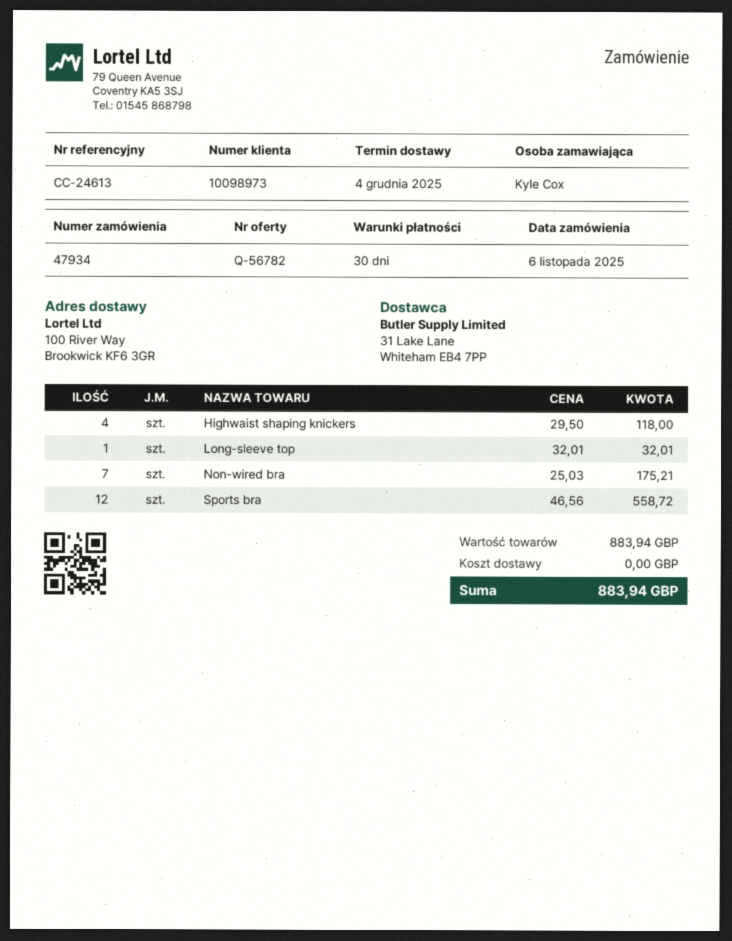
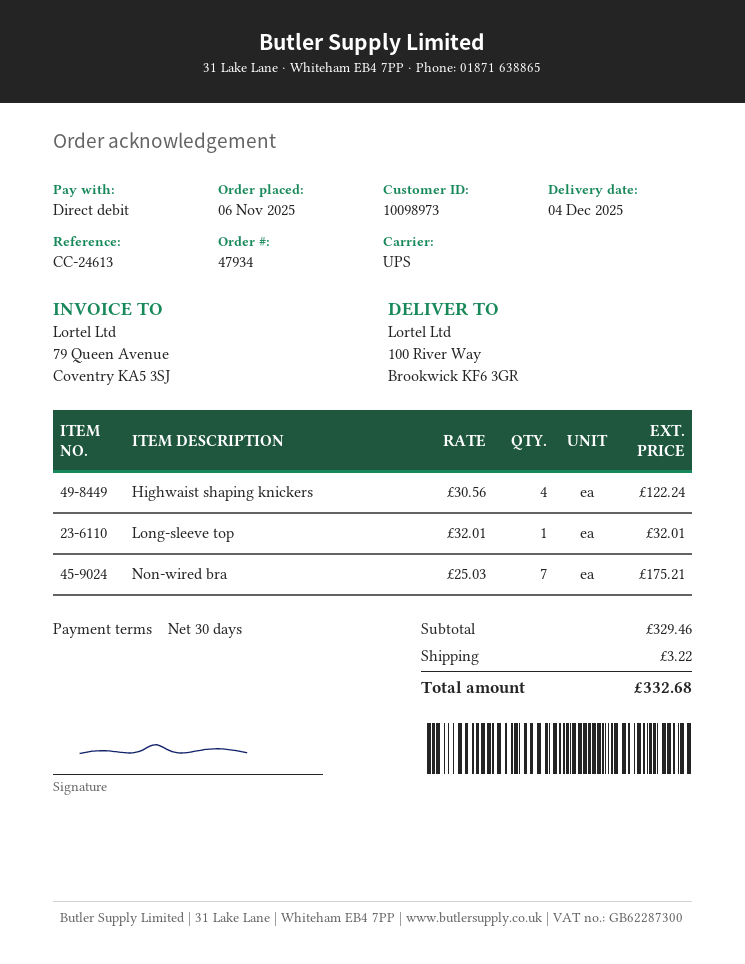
Highwaist shaping knickers: 4 x 29.50 = 118.00 -> 4 x 30.56 = 122.24
Sports bra: 12 x 46.56 = 558.72 -> none
subtotal: 883.94 -> 329.46
shipping: 0.00 -> 3.22
total: 883.94 -> 332.68

